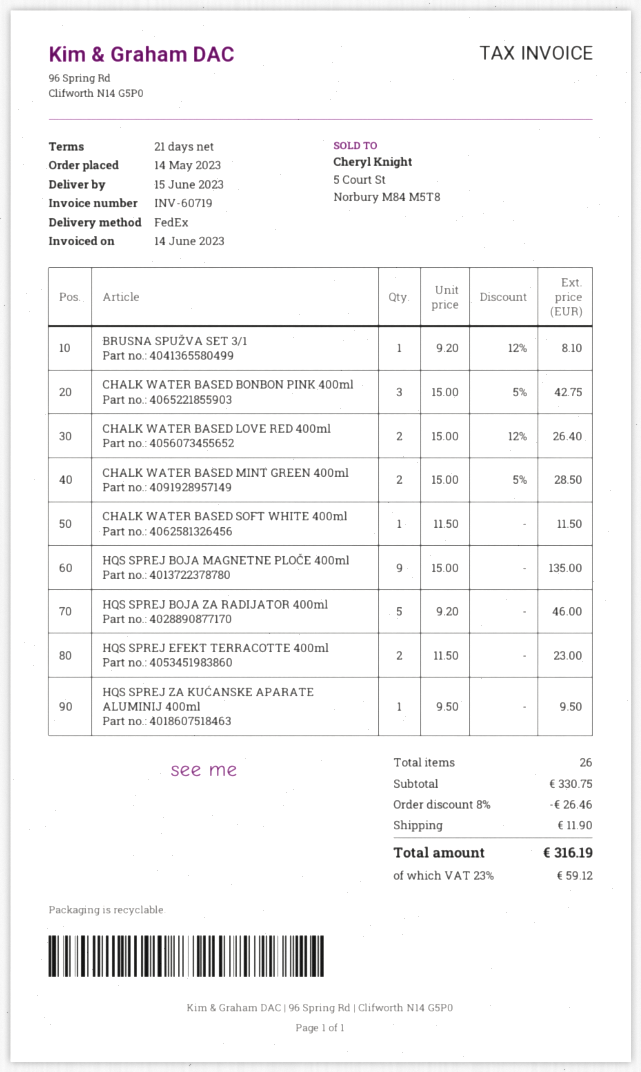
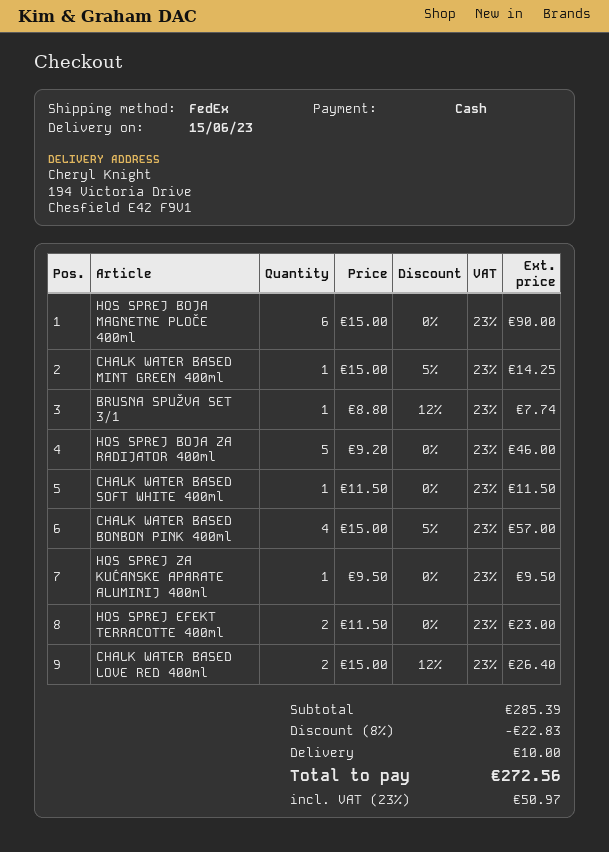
BRUSNA SPUŽVA SET 3/1: 1 x 9.20 - 12% = 8.10 -> 1 x 8.80 - 12% = 7.74
CHALK WATER BASED BONBON PINK 400ml: 3 x 15.00 - 5% = 42.75 -> 4 x 15.00 - 5% = 57.00
CHALK WATER BASED MINT GREEN 400ml: 2 x 15.00 - 5% = 28.50 -> 1 x 15.00 - 5% = 14.25
HQS SPREJ BOJA MAGNETNE PLOČE 400ml: 9 x 15.00 = 135.00 -> 6 x 15.00 = 90.00
subtotal: 330.75 -> 285.39
discount: 8% = 26.46 -> 8% = 22.83
shipping: 11.90 -> 10.00
tax: 23% = 59.12 -> 23% = 50.97
total: 316.19 -> 272.56

